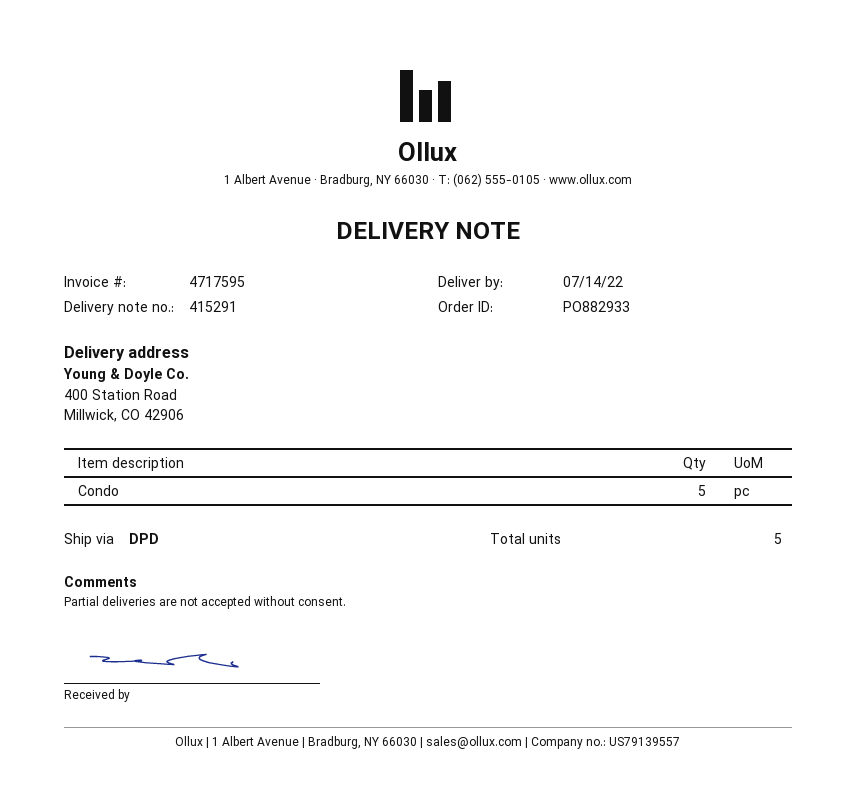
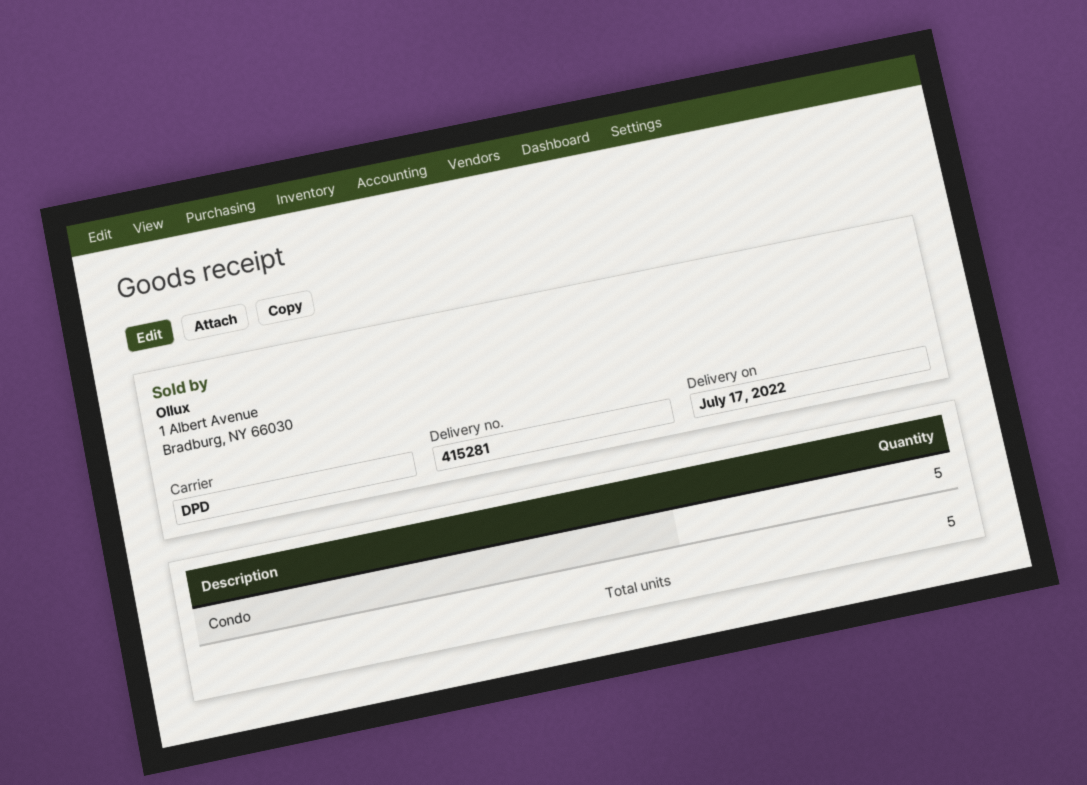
delivery note number: 415291 -> 415281
delivery date: 2022-07-14 -> 2022-07-17

